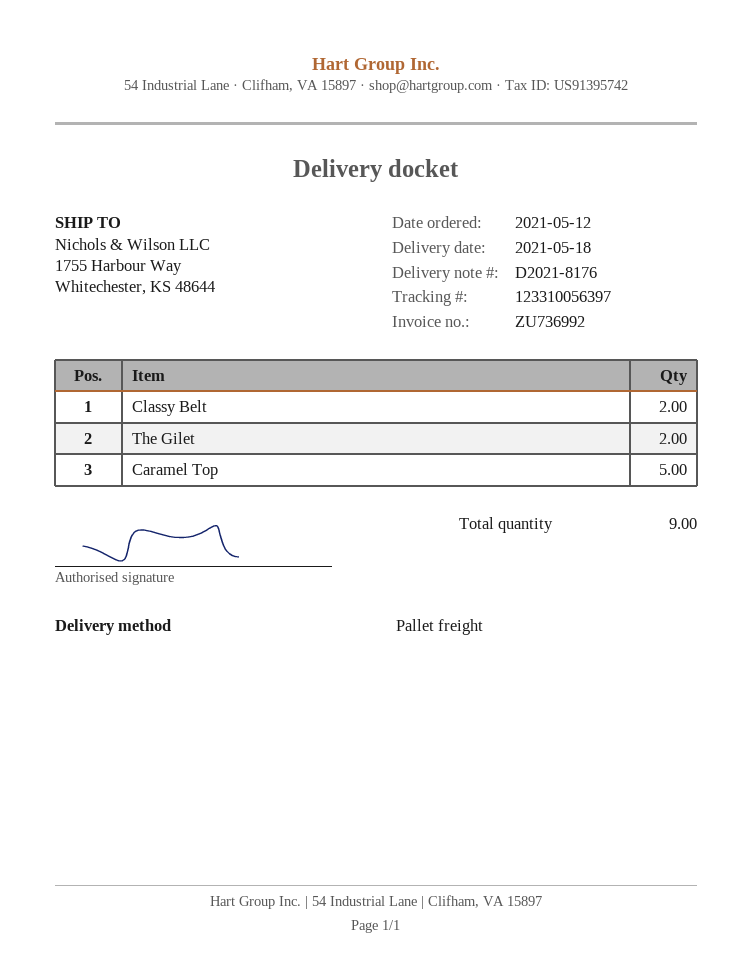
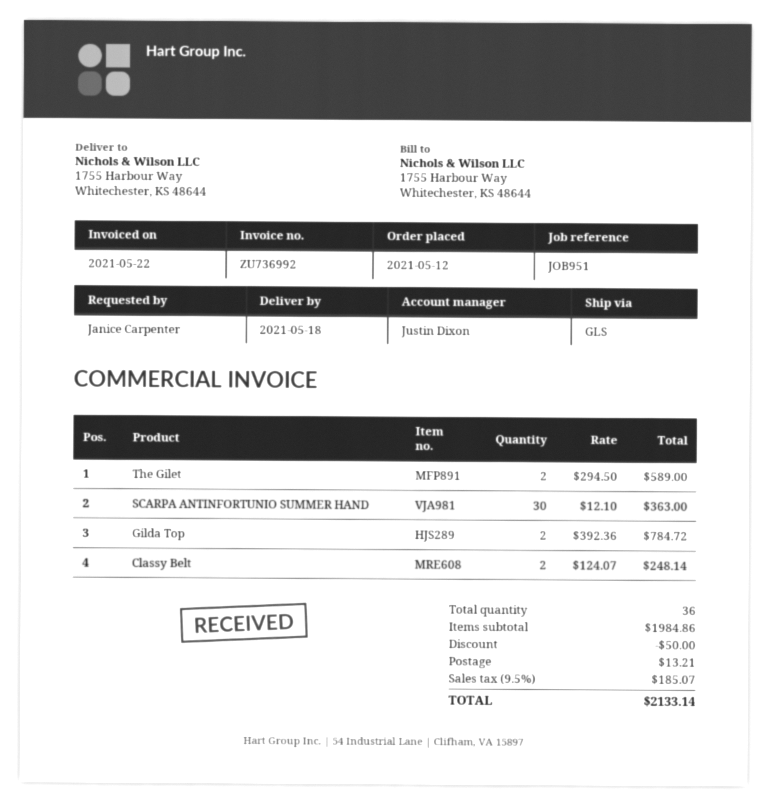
shipping method: pallet freight -> GLS
Caramel Top: 5 -> none
SCARPA ANTINFORTUNIO SUMMER HAND: none -> 30
Gilda Top: none -> 2
total quantity: 9 -> 36

